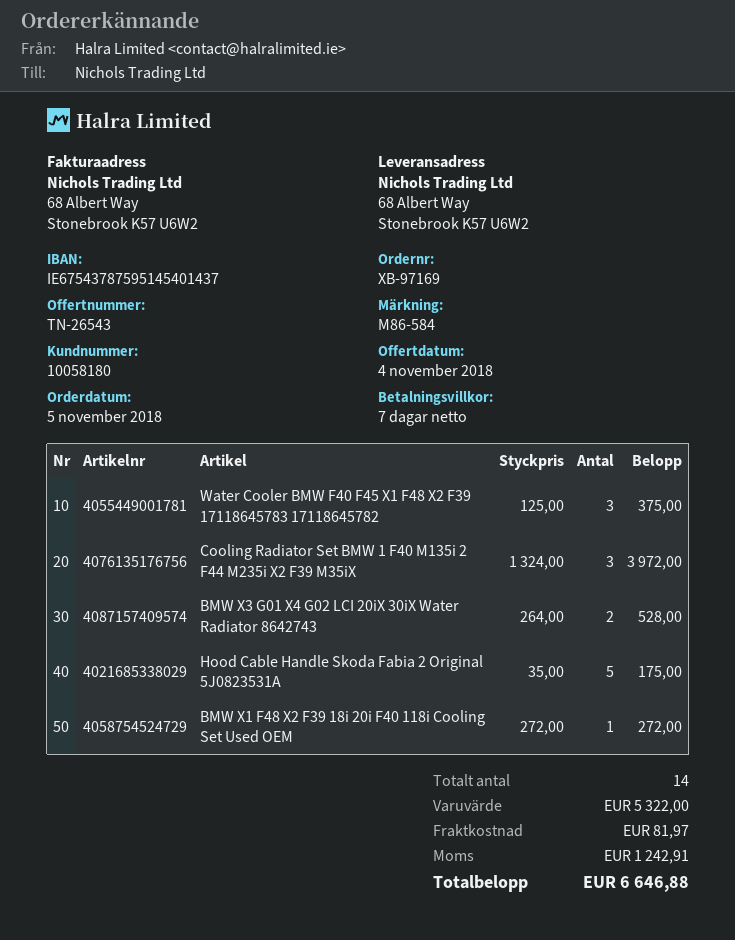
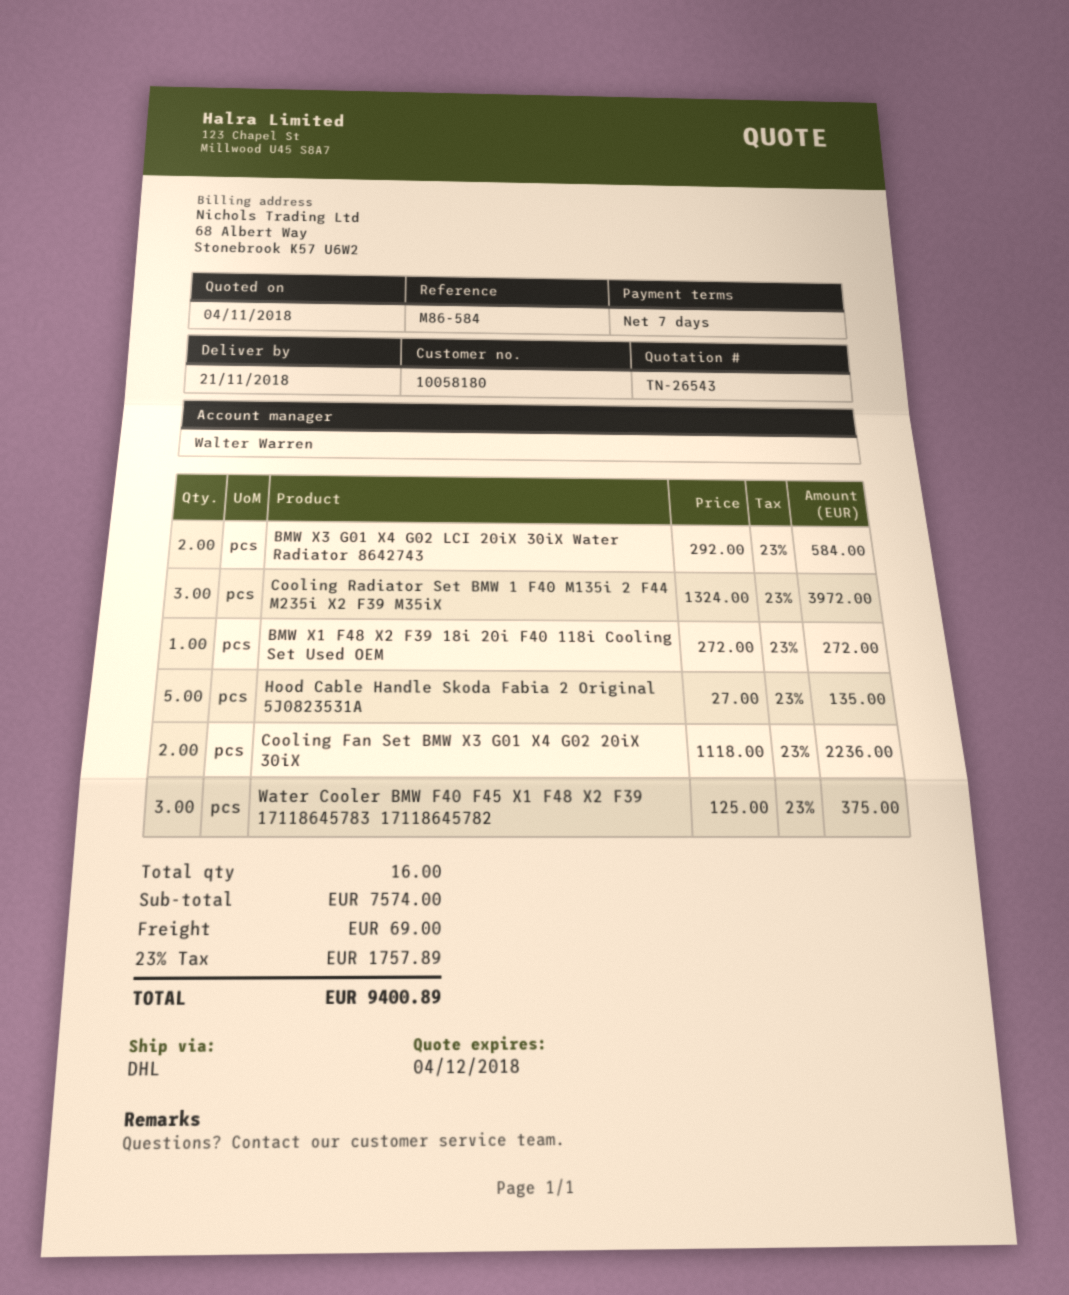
BMW X3 G01 X4 G02 LCI 20iX 30iX Water Radiator 8642743: 2 x 264.00 = 528.00 -> 2 x 292.00 = 584.00
Hood Cable Handle Skoda Fabia 2 Original 5J0823531A: 5 x 35.00 = 175.00 -> 5 x 27.00 = 135.00
Cooling Fan Set BMW X3 G01 X4 G02 20iX 30iX: none -> 2 x 1118.00 = 2236.00
total quantity: 14 -> 16
subtotal: 5322.00 -> 7574.00
shipping: 81.97 -> 69.00
tax: 1242.91 -> 1757.89
total: 6646.88 -> 9400.89

